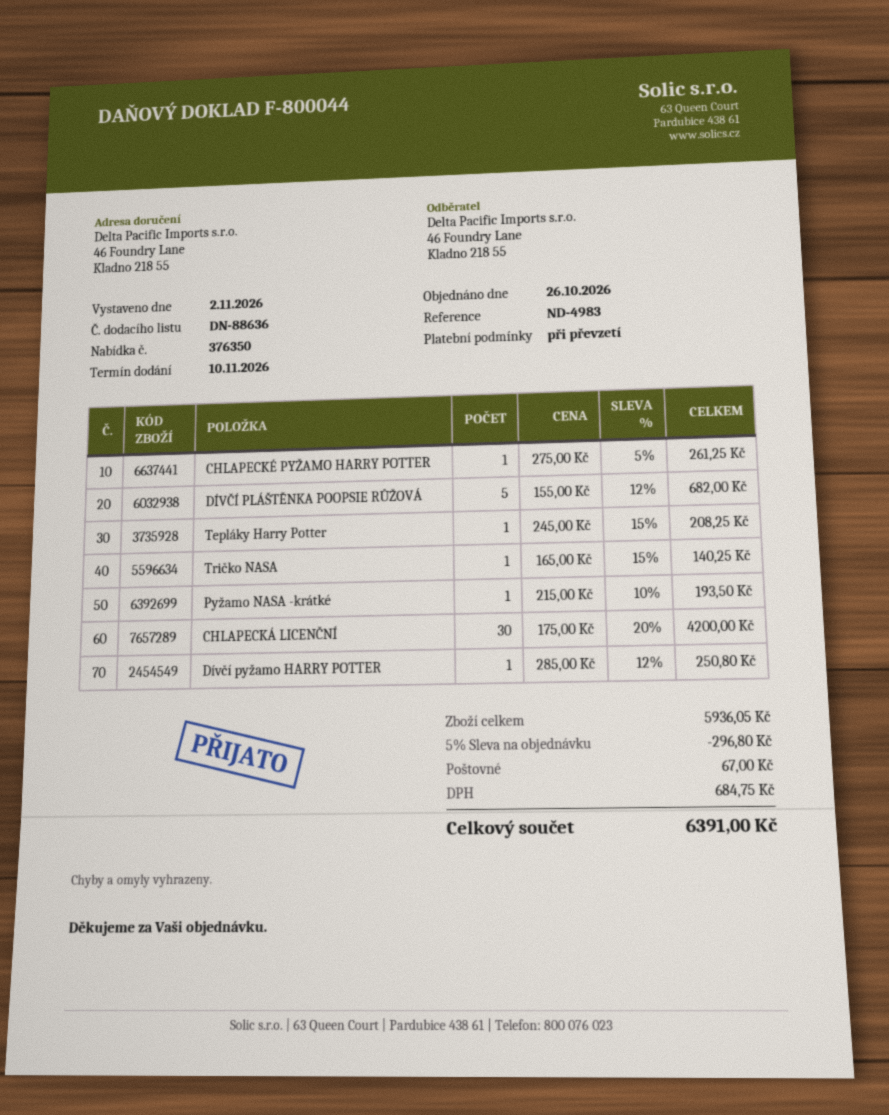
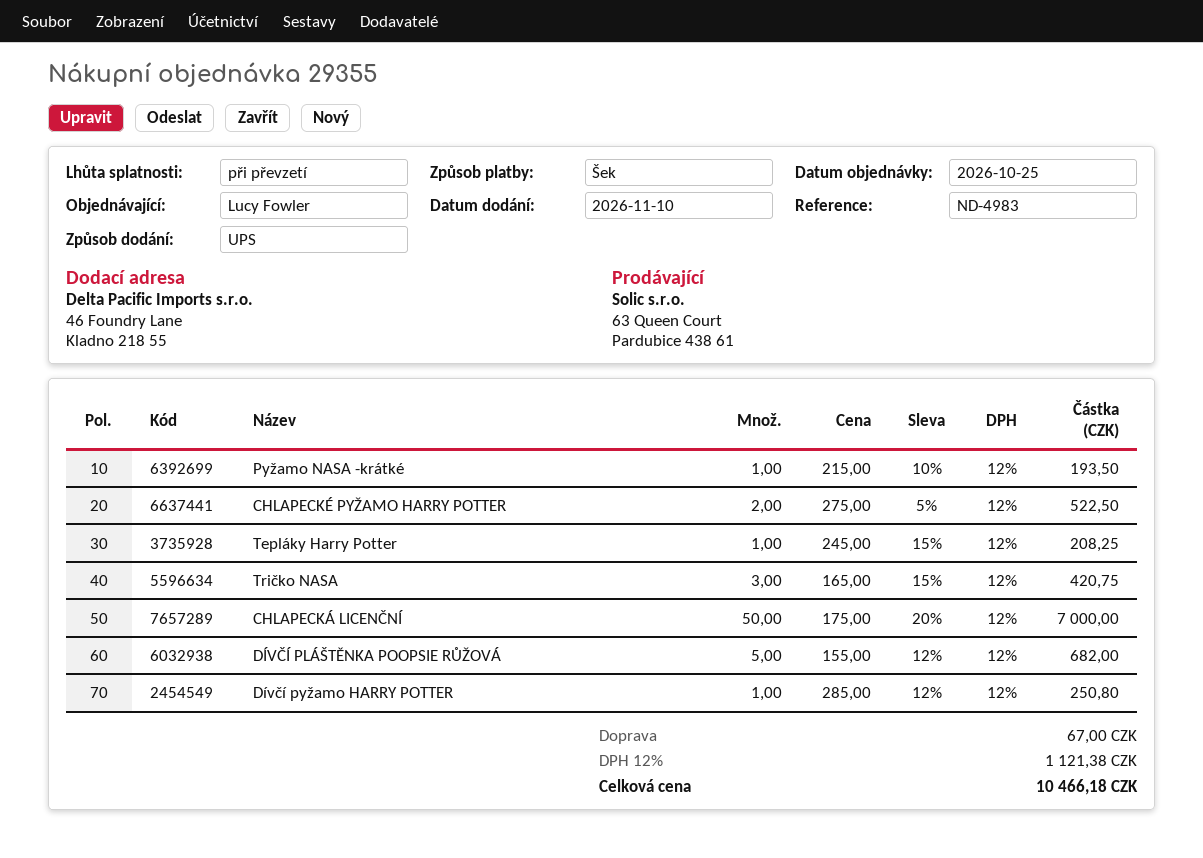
order date: 2026-10-26 -> 2026-10-25
CHLAPECKÉ PYŽAMO HARRY POTTER: 1 x 275.00 - 5% = 261.25 -> 2 x 275.00 - 5% = 522.50
Tričko NASA: 1 x 165.00 - 15% = 140.25 -> 3 x 165.00 - 15% = 420.75
CHLAPECKÁ LICENČNÍ: 30 x 175.00 - 20% = 4200.00 -> 50 x 175.00 - 20% = 7000.00
discount: 5% = 296.80 -> none
tax: 684.75 -> 1121.38
total: 6391.00 -> 10466.18

